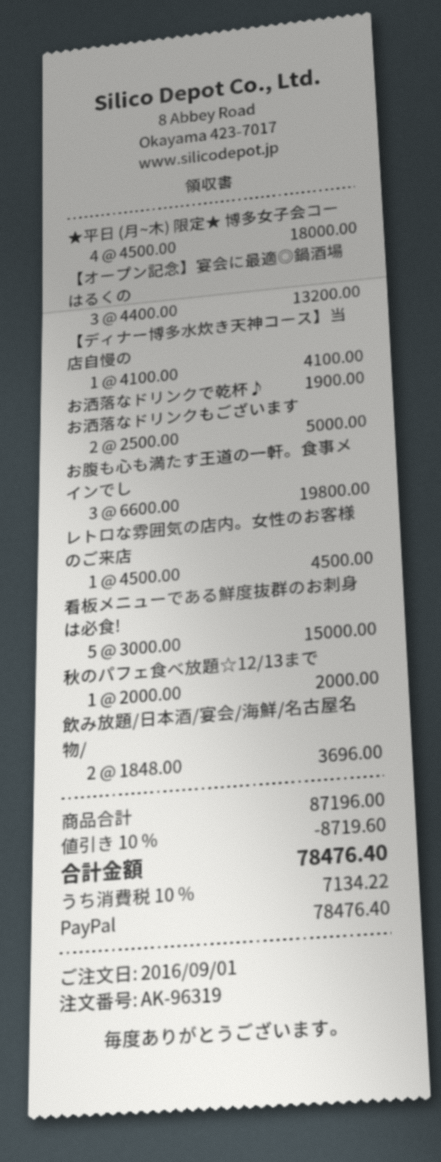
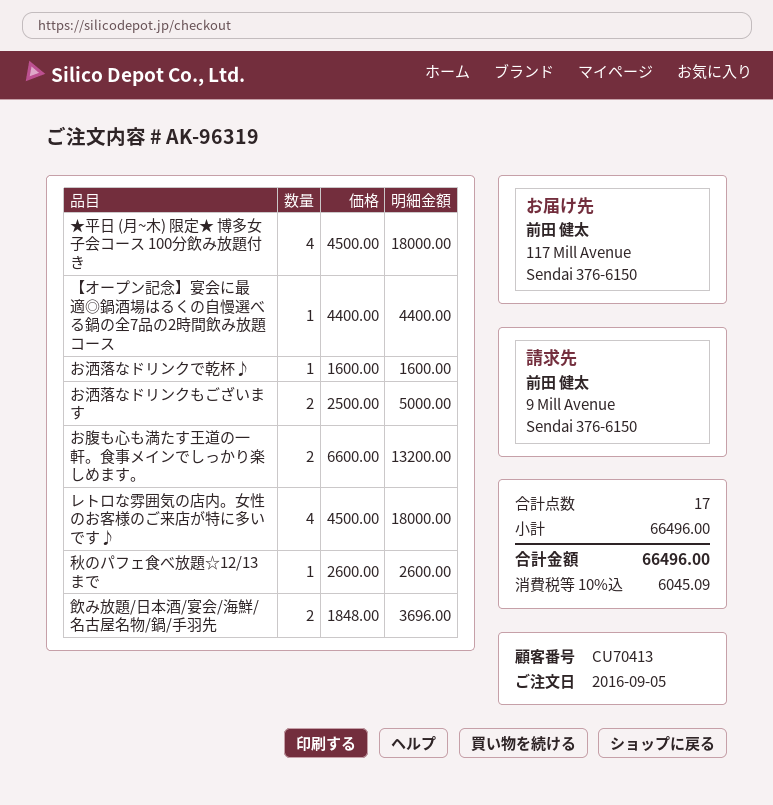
order date: 2016-09-01 -> 2016-09-05
【オープン記念】宴会に最適◎鍋酒場はるくの: 3 x 4400.00 = 13200.00 -> 1 x 4400.00 = 4400.00
【ディナー博多水炊き天神コース】当店自慢の: 1 x 4100.00 = 4100.00 -> none
お洒落なドリンクで乾杯♪: 1 x 1900.00 = 1900.00 -> 1 x 1600.00 = 1600.00
お腹も心も満たす王道の一軒。食事メインでし: 3 x 6600.00 = 19800.00 -> 2 x 6600.00 = 13200.00
レトロな雰囲気の店内。女性のお客様のご来店: 1 x 4500.00 = 4500.00 -> 4 x 4500.00 = 18000.00
看板メニューである鮮度抜群のお刺身は必食!: 5 x 3000.00 = 15000.00 -> none
秋のパフェ食べ放題☆12/13まで: 1 x 2000.00 = 2000.00 -> 1 x 2600.00 = 2600.00
subtotal: 87196.00 -> 66496.00
discount: 10% = 8719.60 -> none
tax: 10% = 7134.22 -> 10% = 6045.09
total: 78476.40 -> 66496.00

